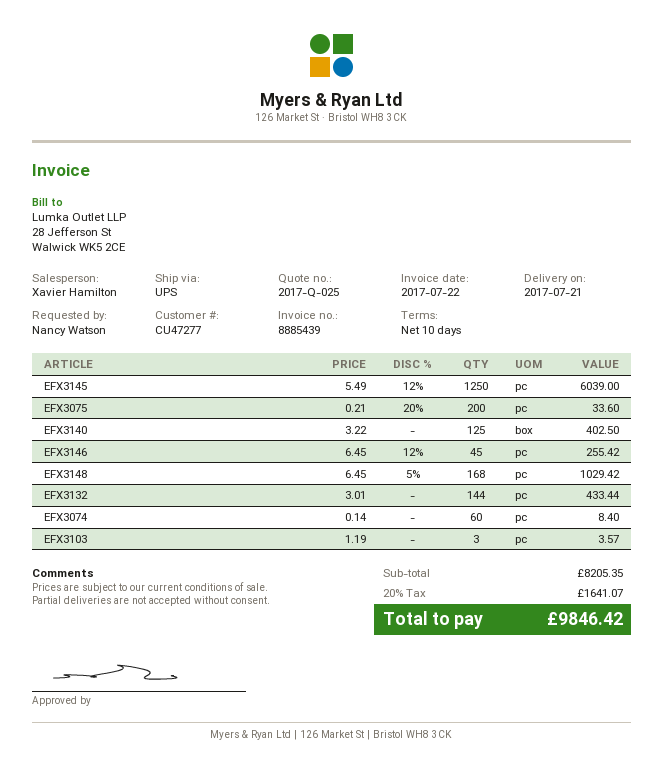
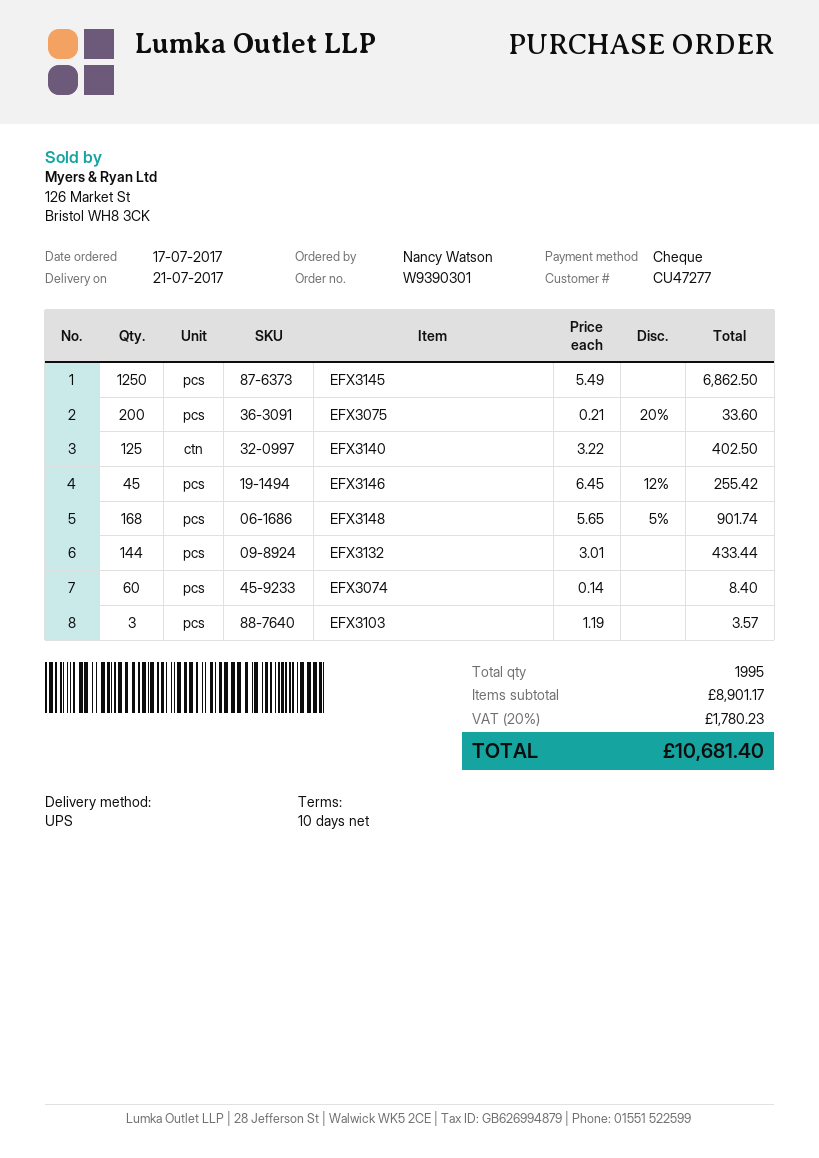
EFX3145: 1250 x 5.49 - 12% = 6039.00 -> 1250 x 5.49 = 6862.50
EFX3148: 168 x 6.45 - 5% = 1029.42 -> 168 x 5.65 - 5% = 901.74
subtotal: 8205.35 -> 8901.17
tax: 20% = 1641.07 -> 20% = 1780.23
total: 9846.42 -> 10681.40

